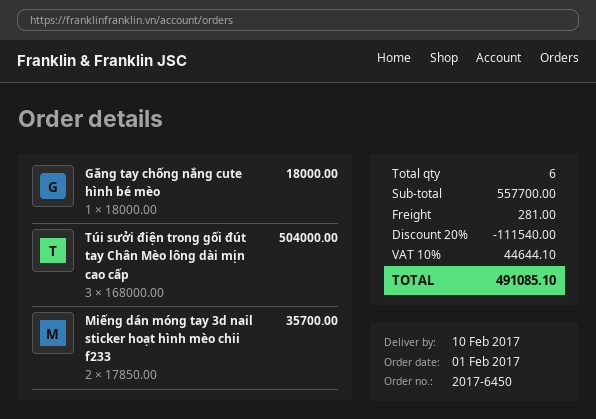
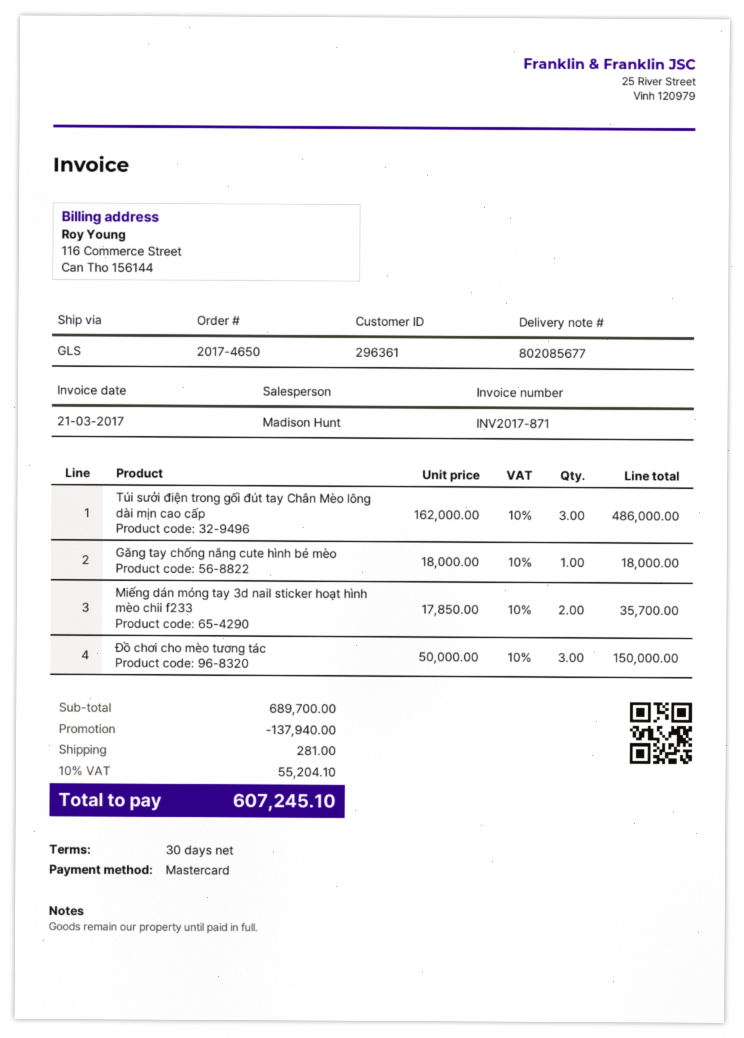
order number: 2017-6450 -> 2017-4650
Túi sưởi điện trong gối đút tay Chân Mèo lông dài mịn cao cấp: 3 x 168000.00 = 504000.00 -> 3 x 162000.00 = 486000.00
Đồ chơi cho mèo tương tác: none -> 3 x 50000.00 = 150000.00
subtotal: 557700.00 -> 689700.00
discount: 111540.00 -> 137940.00
tax: 10% = 44644.10 -> 10% = 55204.10
total: 491085.10 -> 607245.10

